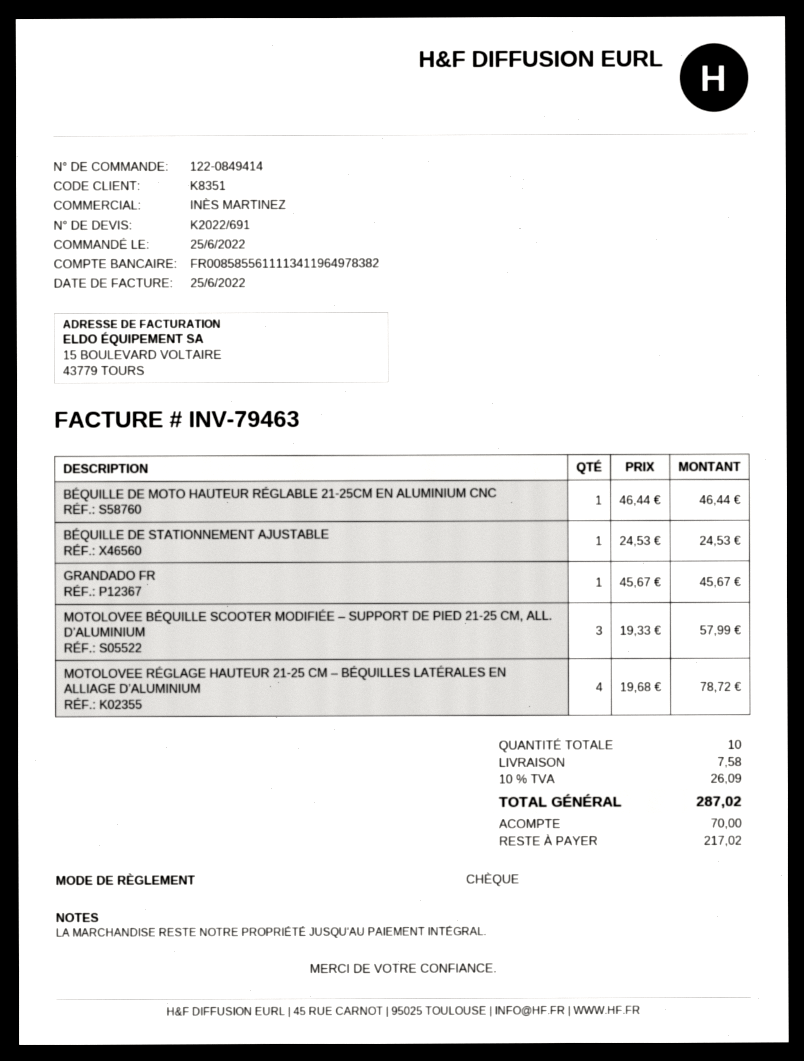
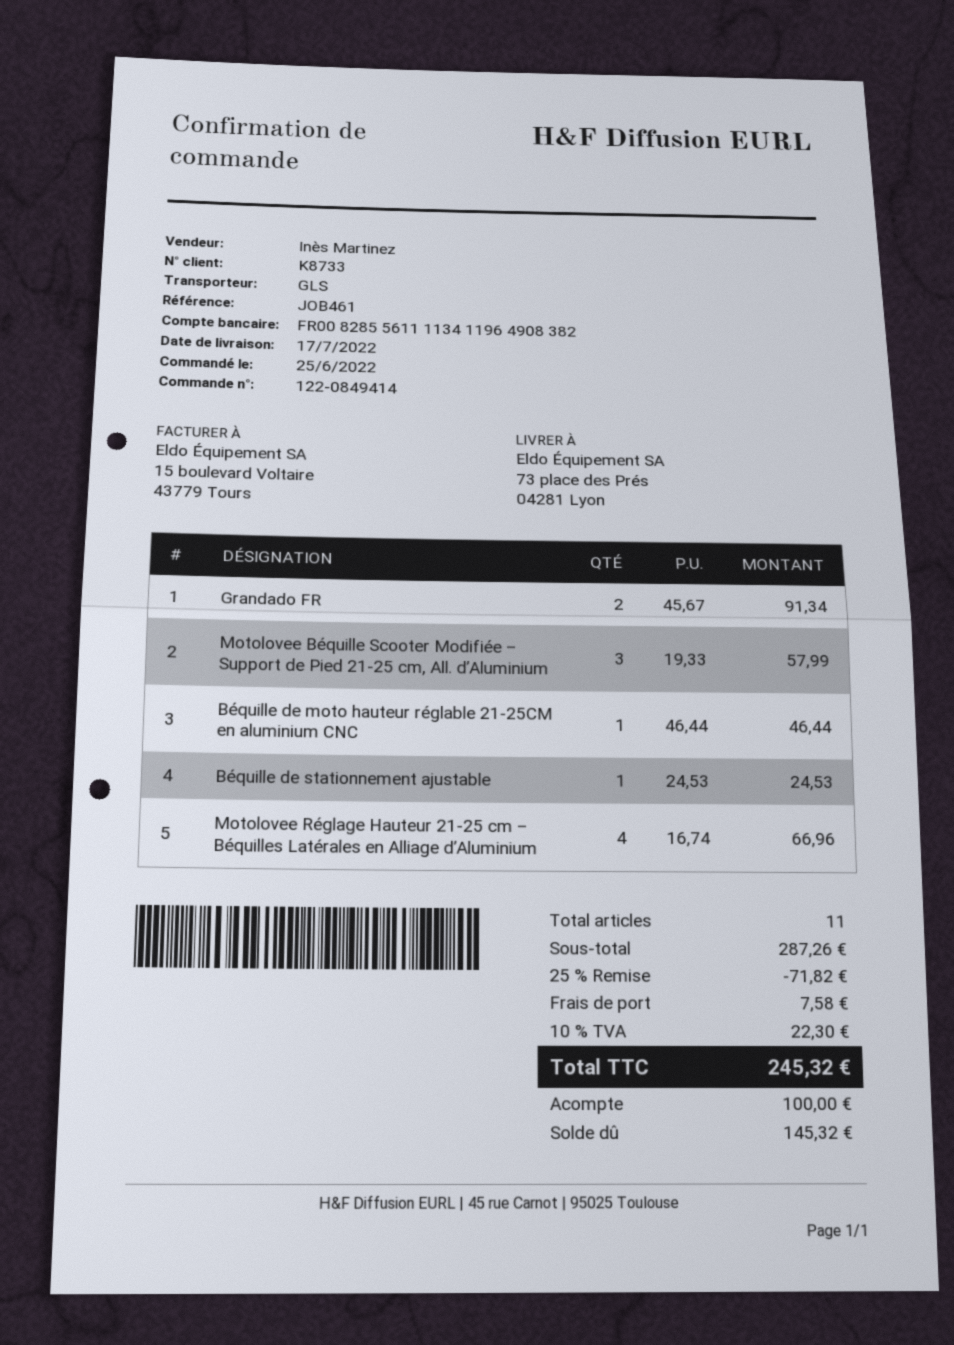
customer number: K8351 -> K8733
bank account: FR0085855611113411964978382 -> FR0082855611113411964908382
GRANDADO FR: 1 x 45.67 = 45.67 -> 2 x 45.67 = 91.34
MOTOLOVEE RÉGLAGE HAUTEUR 21-25 CM – BÉQUILLES LATÉRALES EN ALLIAGE D’ALUMINIUM: 4 x 19.68 = 78.72 -> 4 x 16.74 = 66.96
total quantity: 10 -> 11
discount: none -> 25% = 71.82
tax: 10% = 26.09 -> 10% = 22.30
total: 287.02 -> 245.32
deposit: 70.00 -> 100.00
balance: 217.02 -> 145.32

